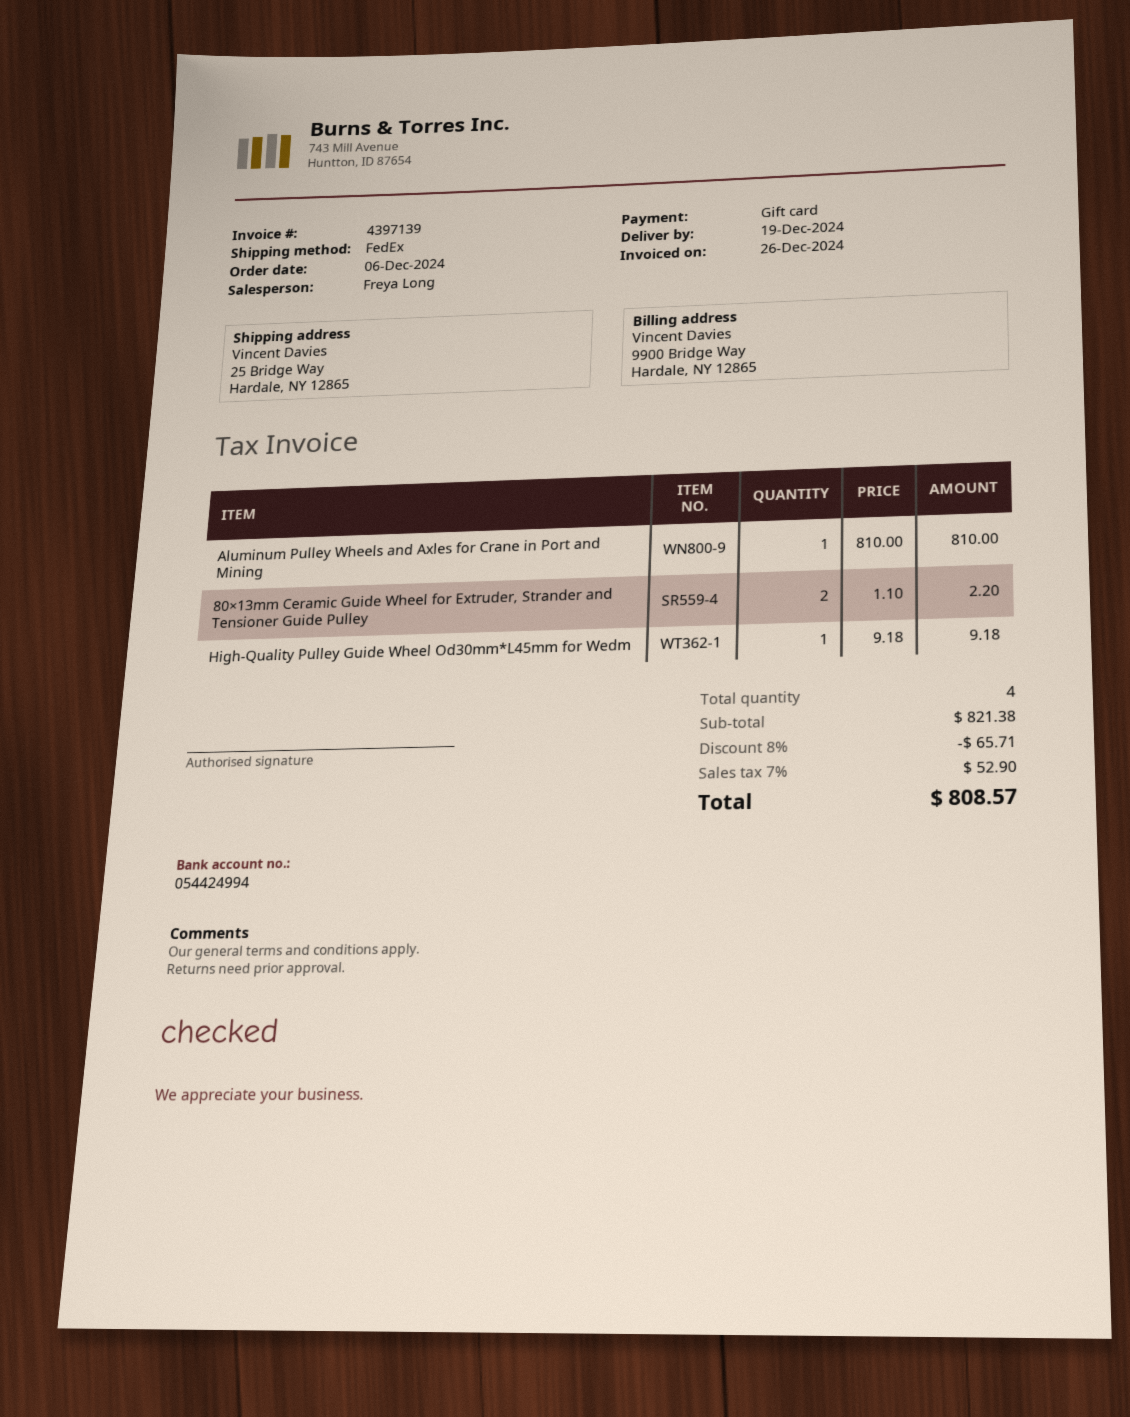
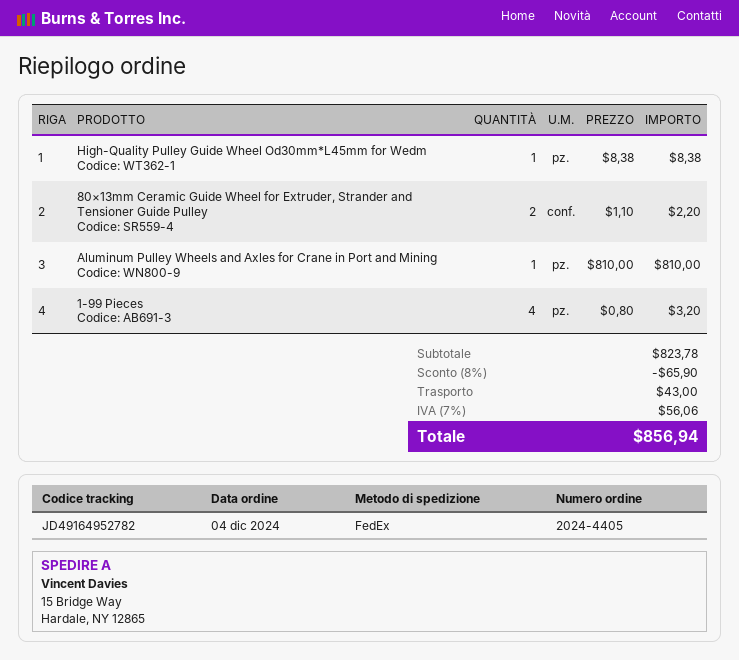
order date: 2024-12-06 -> 2024-12-04
ship to: 25 Bridge Way, Hardale, NY 12865 -> 15 Bridge Way, Hardale, NY 12865
High-Quality Pulley Guide Wheel Od30mm*L45mm for Wedm: 1 x 9.18 = 9.18 -> 1 x 8.38 = 8.38
1-99 Pieces: none -> 4 x 0.80 = 3.20
subtotal: 821.38 -> 823.78
discount: 8% = 65.71 -> 8% = 65.90
shipping: none -> 43.00
tax: 7% = 52.90 -> 7% = 56.06
total: 808.57 -> 856.94

